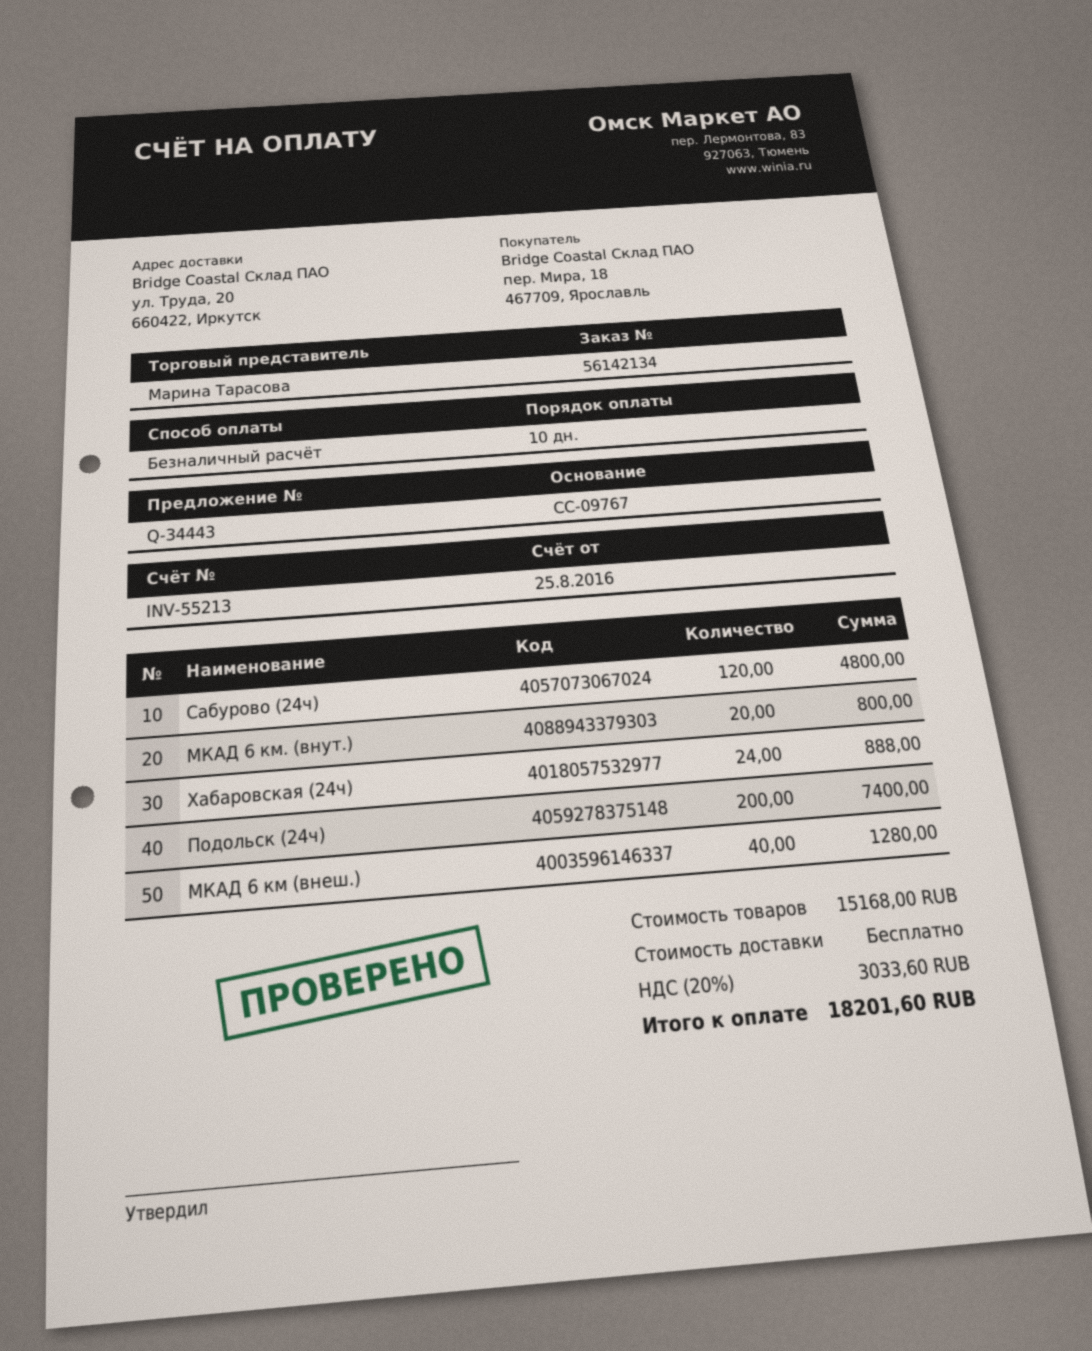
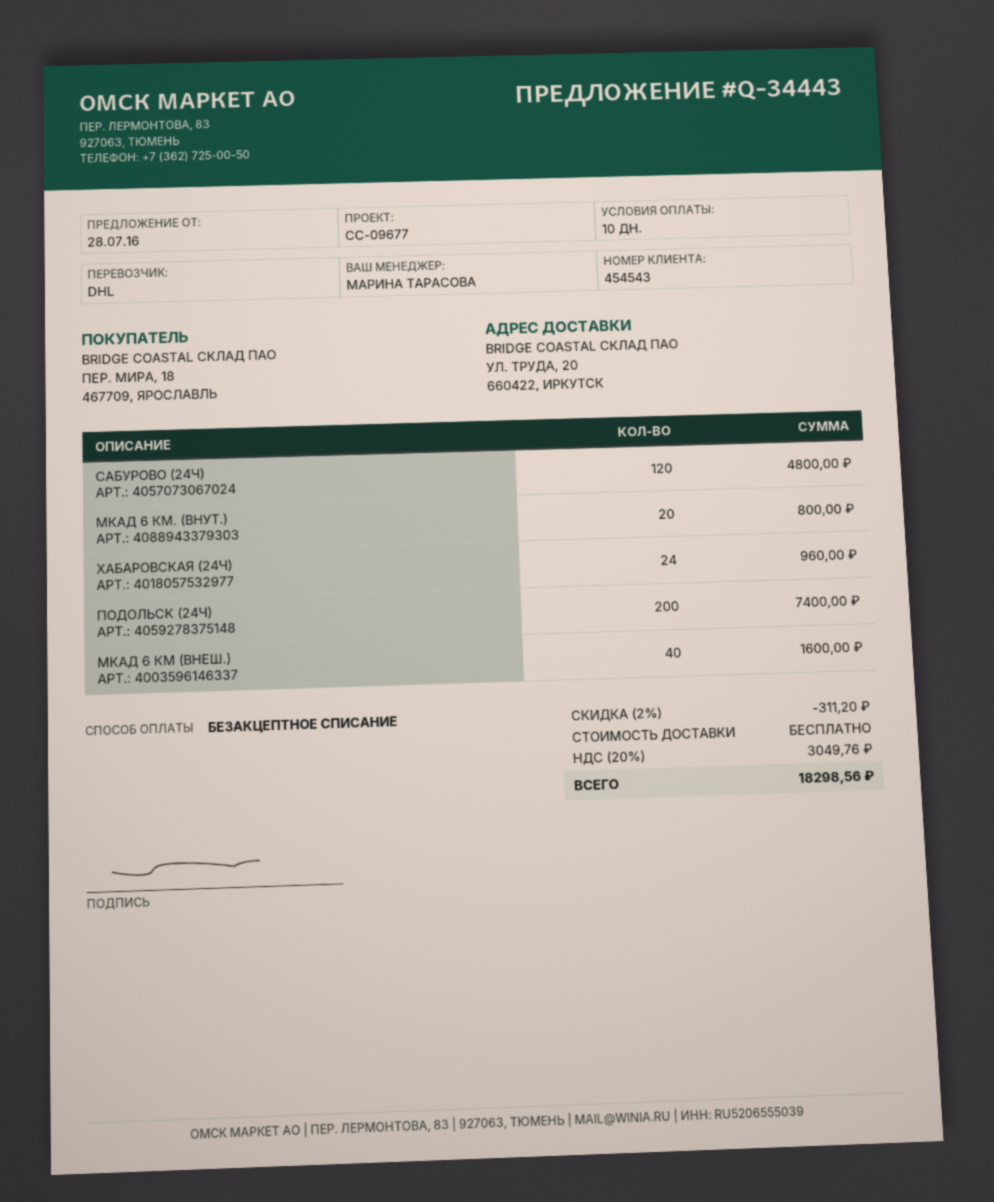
reference: CC-09767 -> CC-09677
payment method: bank transfer -> direct debit
Хабаровская (24ч): 24 for 888.00 -> 24 for 960.00
МКАД 6 км (внеш.): 40 for 1280.00 -> 40 for 1600.00
discount: none -> 2% = 311.20
tax: 20% = 3033.60 -> 20% = 3049.76
total: 18201.60 -> 18298.56

